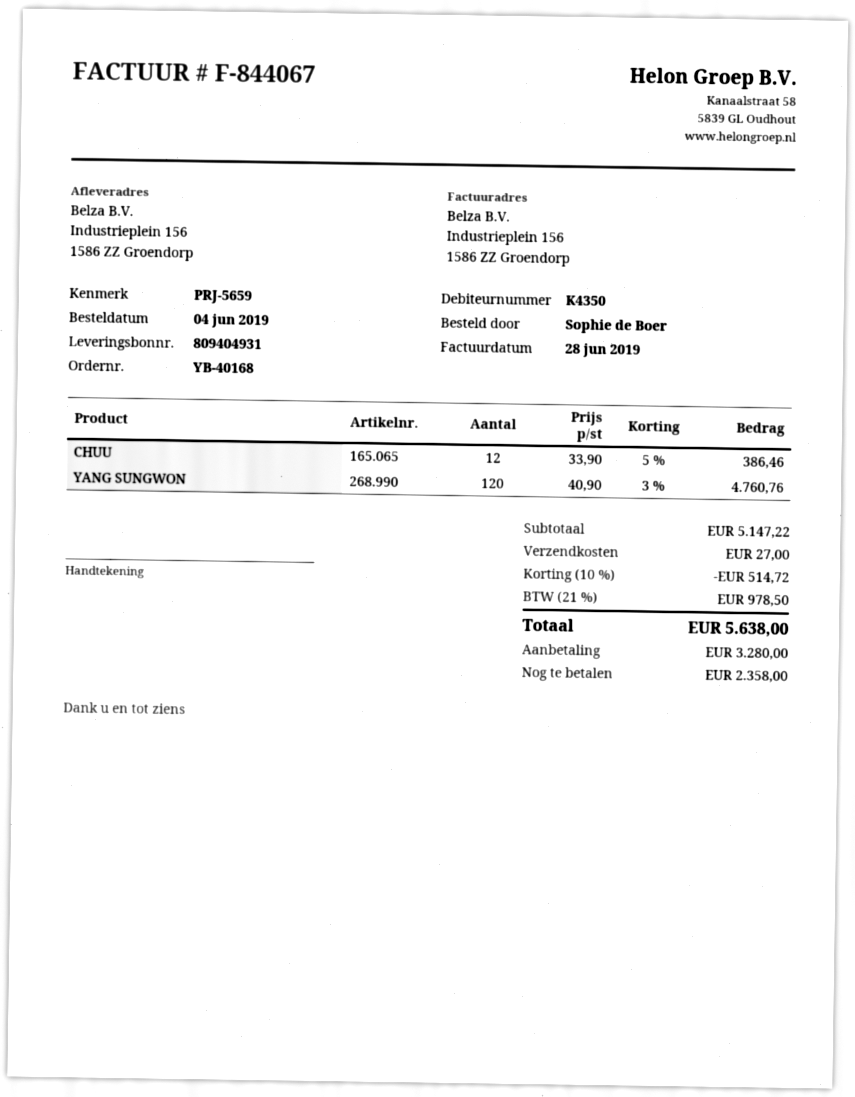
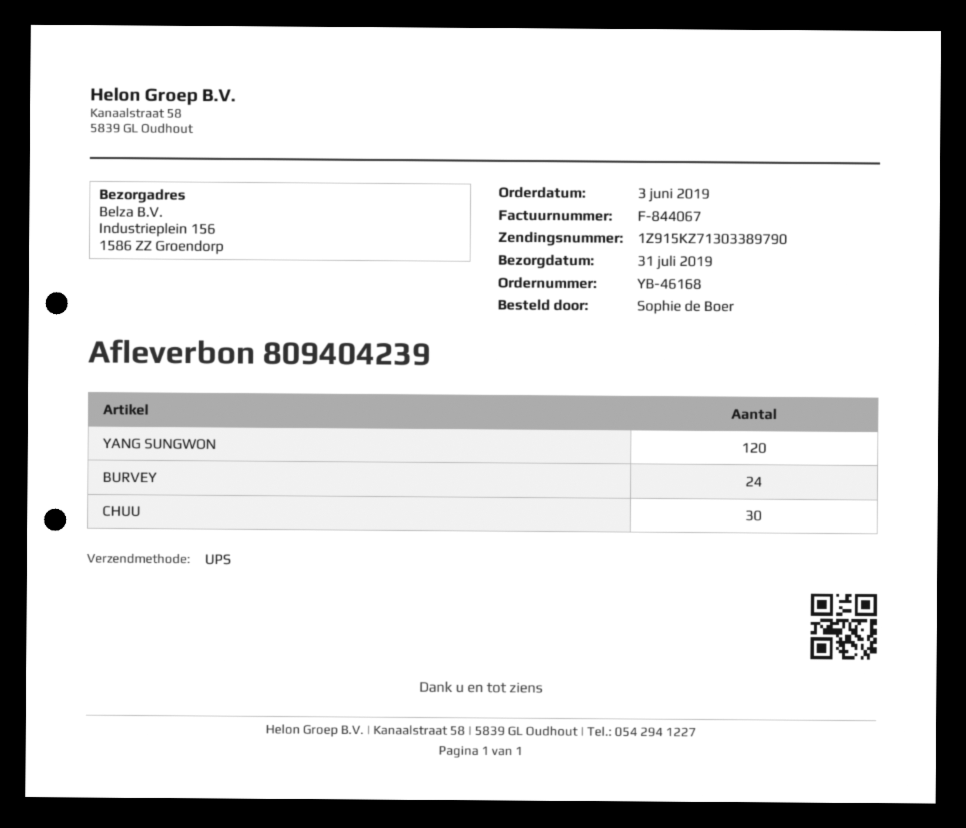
order number: YB-40168 -> YB-46168
order date: 2019-06-04 -> 2019-06-03
delivery note number: 809404931 -> 809404239
CHUU: 12 -> 30
BURVEY: none -> 24

